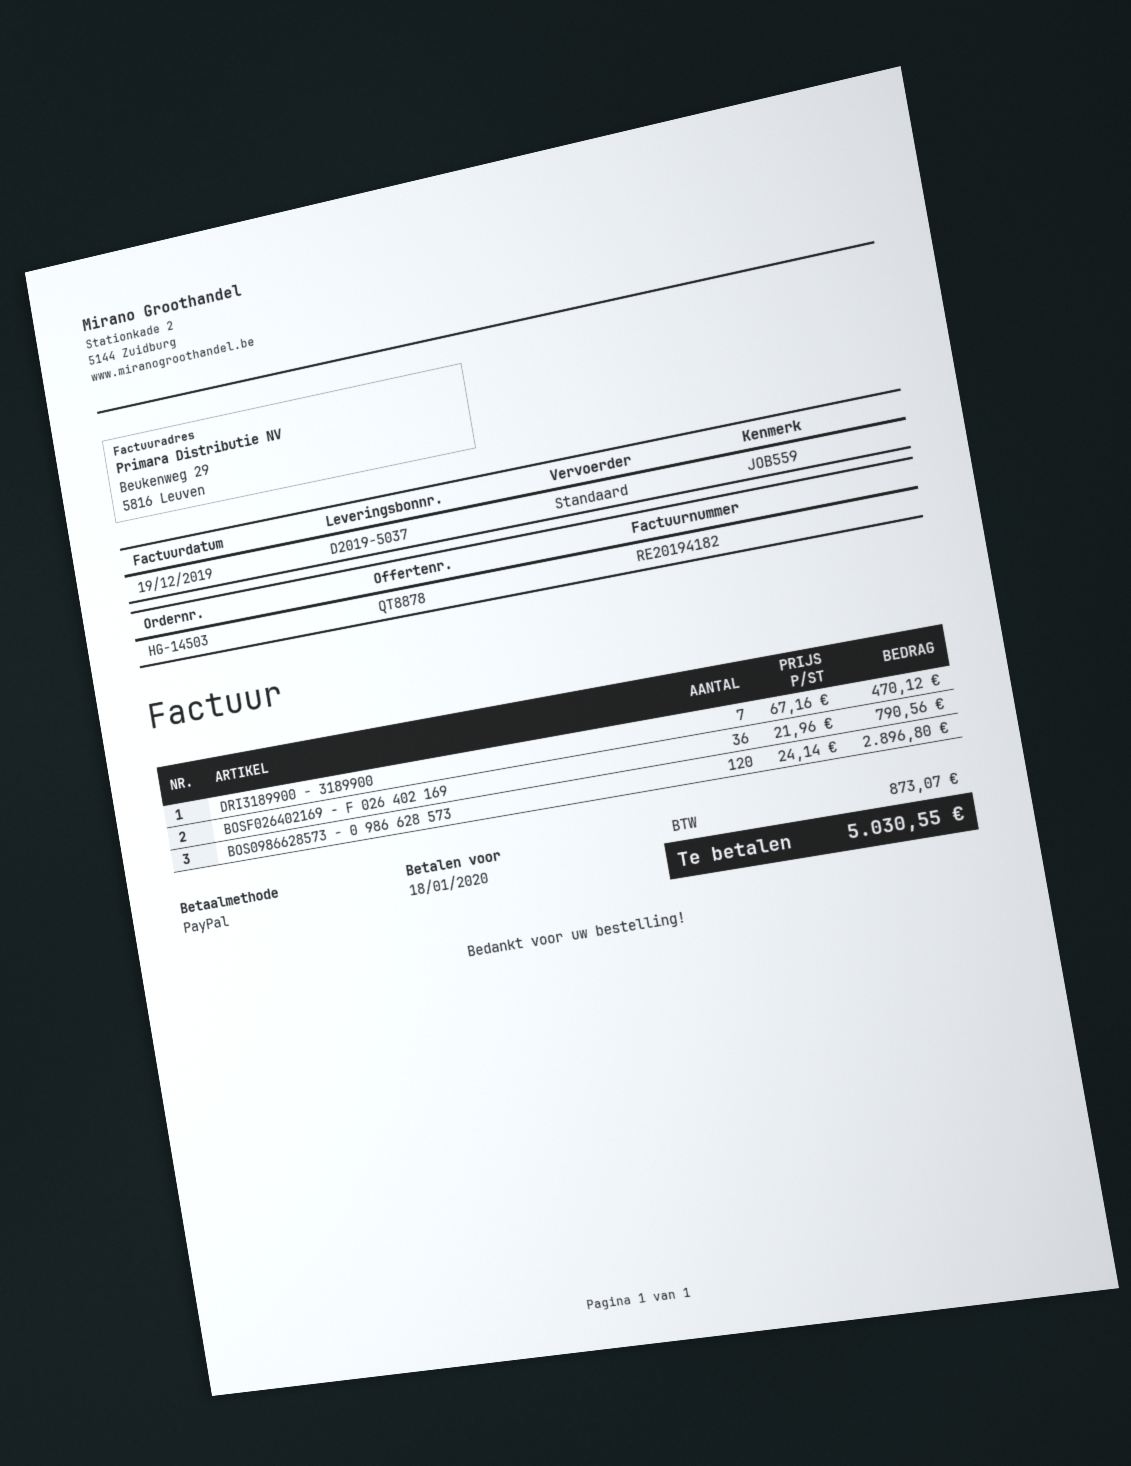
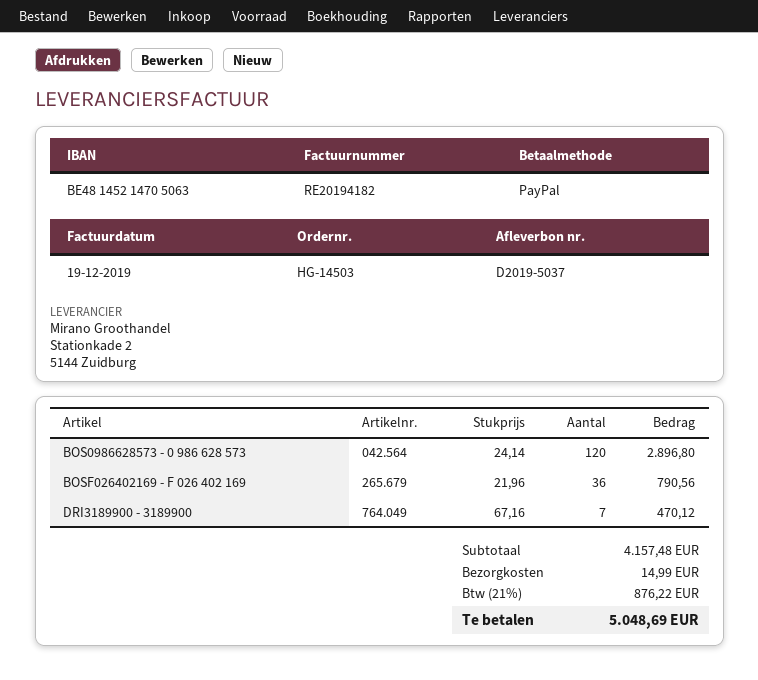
shipping: none -> 14.99
tax: 873.07 -> 876.22
total: 5030.55 -> 5048.69

